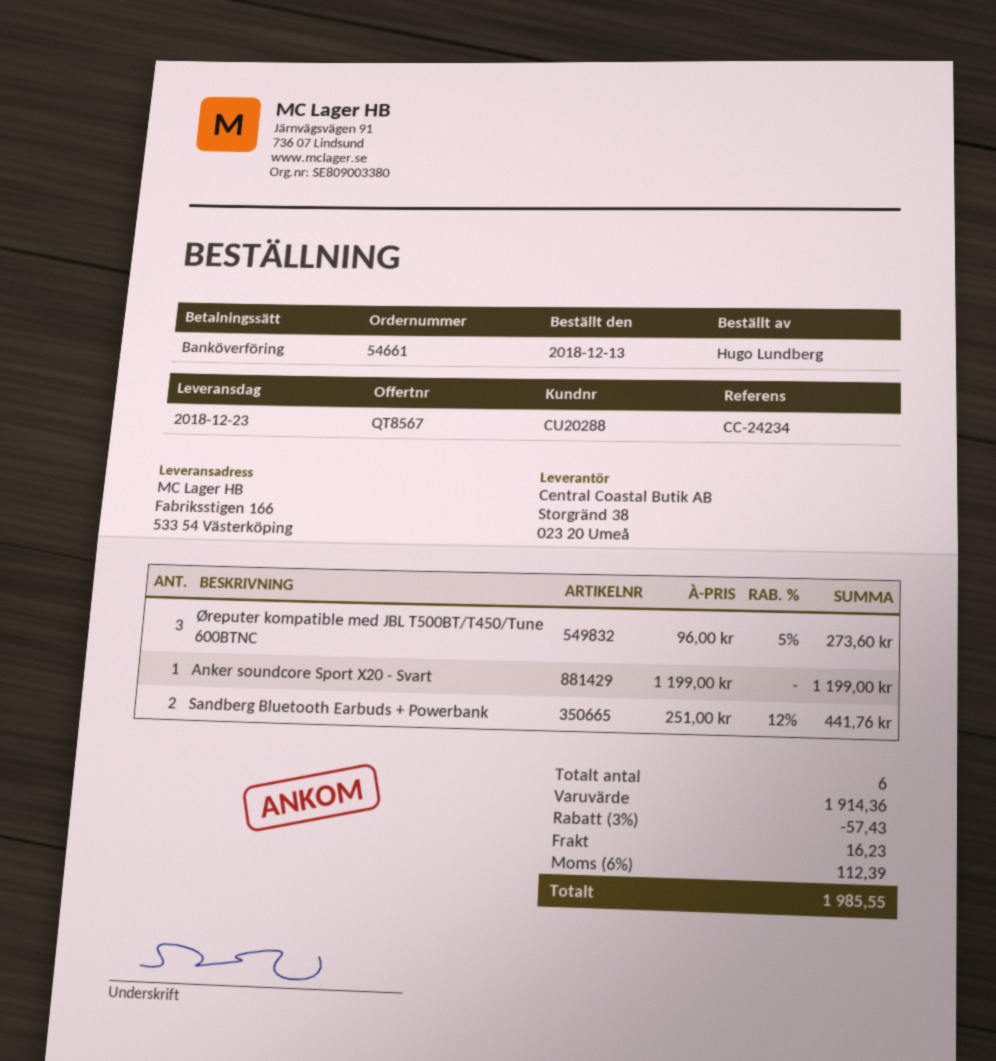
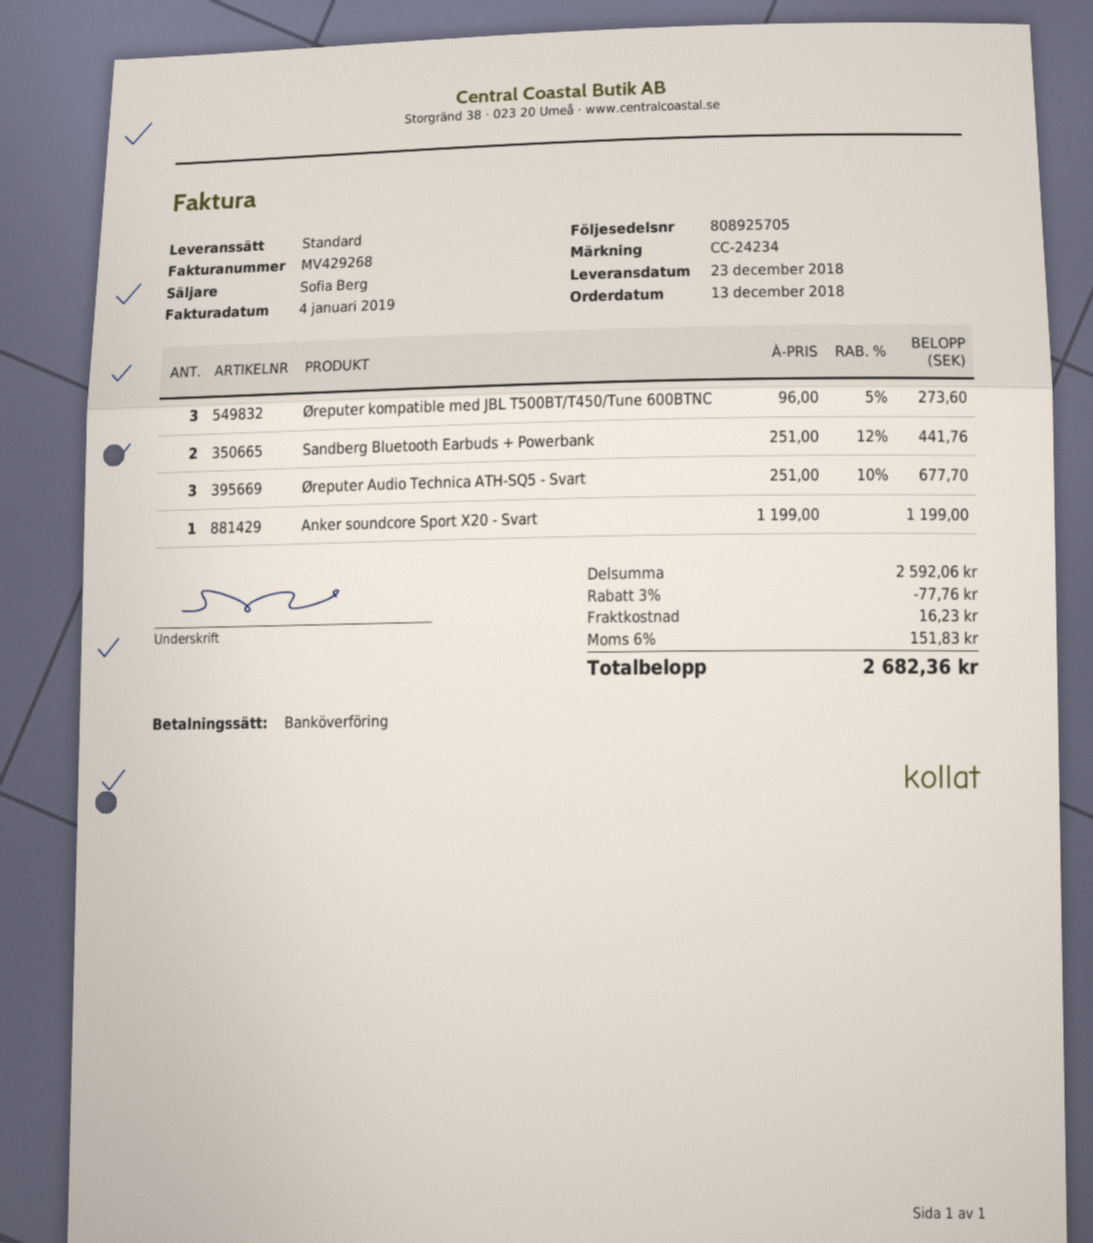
Øreputer Audio Technica ATH-SQ5 - Svart: none -> 3 x 251.00 - 10% = 677.70
subtotal: 1914.36 -> 2592.06
discount: 3% = 57.43 -> 3% = 77.76
tax: 6% = 112.39 -> 6% = 151.83
total: 1985.55 -> 2682.36

